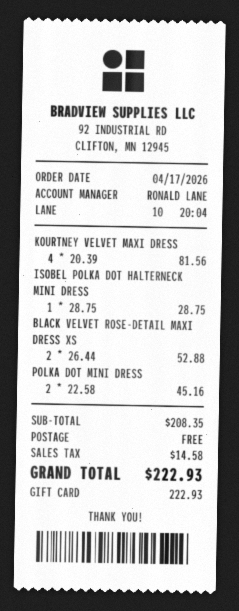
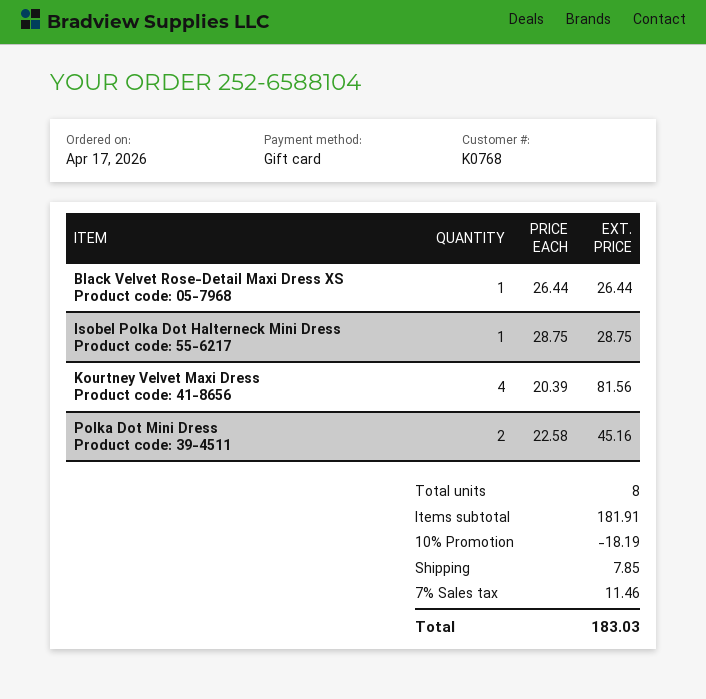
BLACK VELVET ROSE-DETAIL MAXI DRESS XS: 2 x 26.44 = 52.88 -> 1 x 26.44 = 26.44
subtotal: 208.35 -> 181.91
discount: none -> 10% = 18.19
shipping: 0.00 -> 7.85
tax: 14.58 -> 11.46
total: 222.93 -> 183.03

